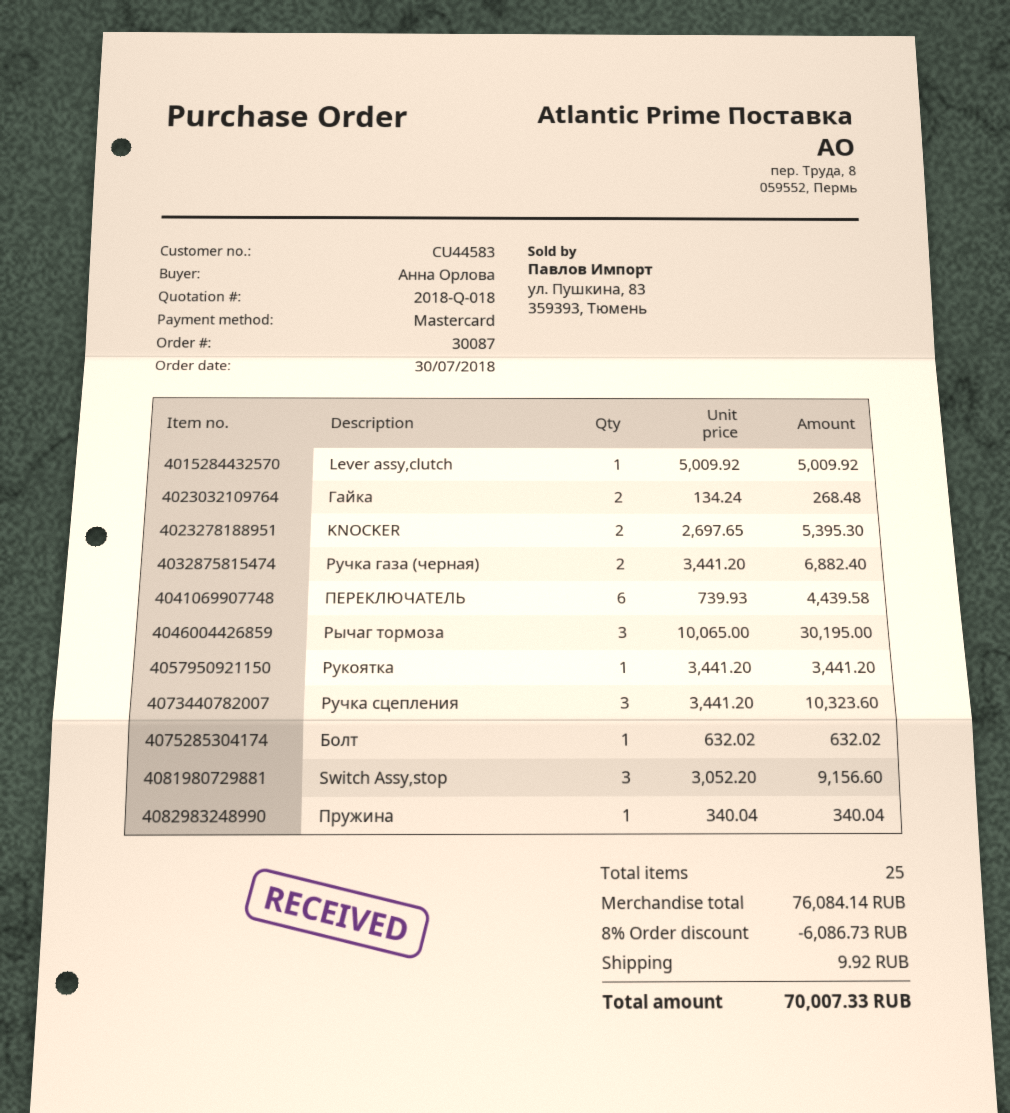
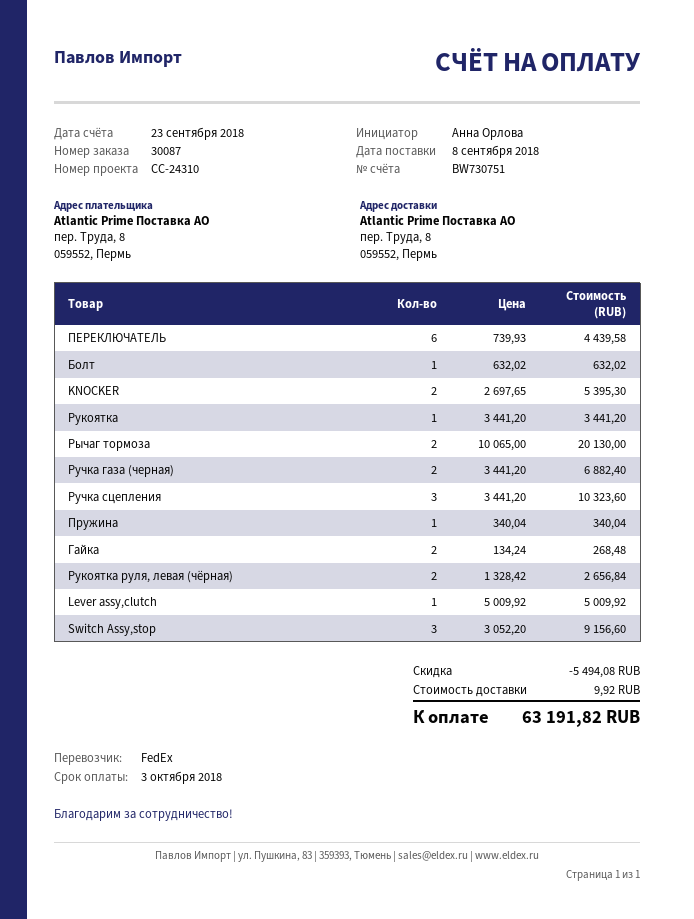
Рычаг тормоза: 3 x 10065.00 = 30195.00 -> 2 x 10065.00 = 20130.00
Рукоятка руля, левая (чёрная): none -> 2 x 1328.42 = 2656.84
discount: 6086.73 -> 5494.08
total: 70007.33 -> 63191.82

